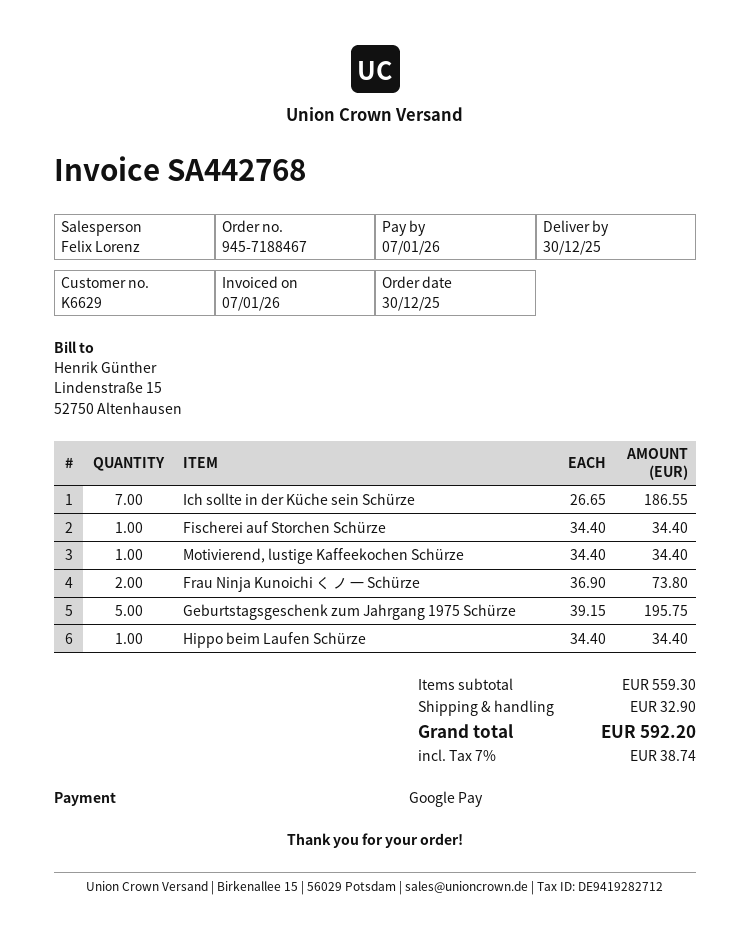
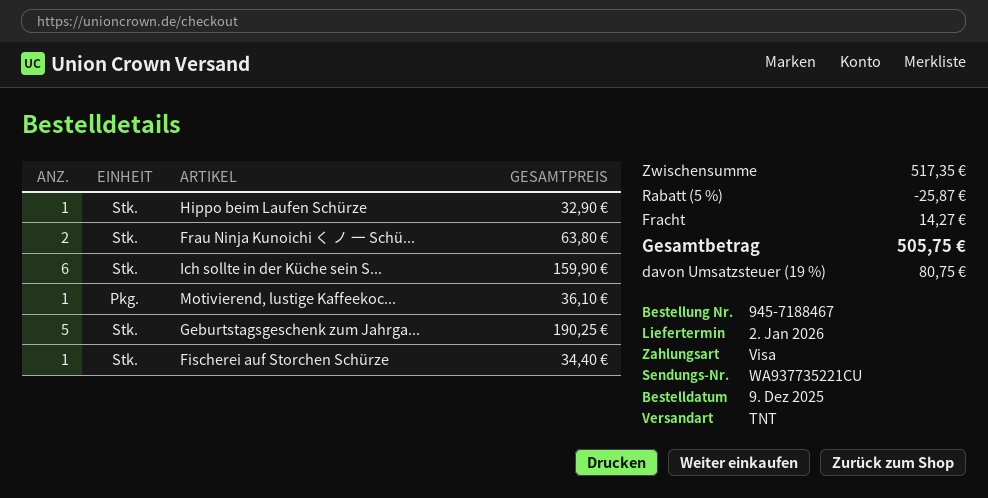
order date: 2025-12-30 -> 2025-12-09
delivery date: 2025-12-30 -> 2026-01-02
payment method: Google Pay -> Visa
Ich sollte in der Küche sein Schürze: 7 for 186.55 -> 6 for 159.90
Motivierend, lustige Kaffeekochen Schürze: 1 for 34.40 -> 1 for 36.10
Frau Ninja Kunoichi く ノ 一 Schürze: 2 for 73.80 -> 2 for 63.80
Geburtstagsgeschenk zum Jahrgang 1975 Schürze: 5 for 195.75 -> 5 for 190.25
Hippo beim Laufen Schürze: 1 for 34.40 -> 1 for 32.90
subtotal: 559.30 -> 517.35
discount: none -> 5% = 25.87
shipping: 32.90 -> 14.27
tax: 7% = 38.74 -> 19% = 80.75
total: 592.20 -> 505.75

